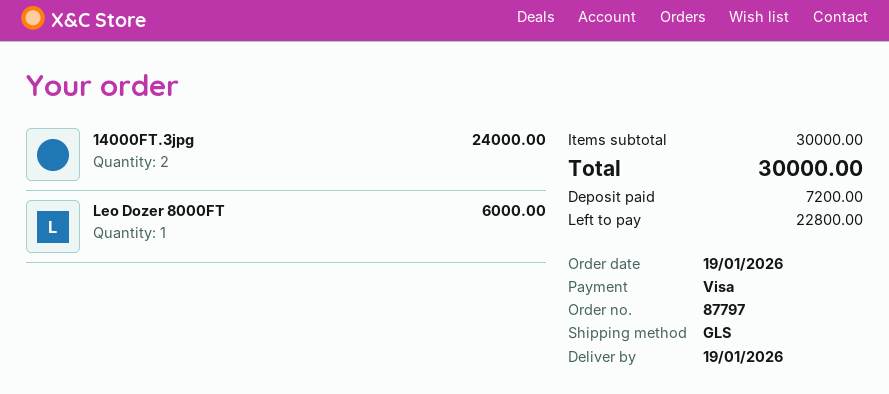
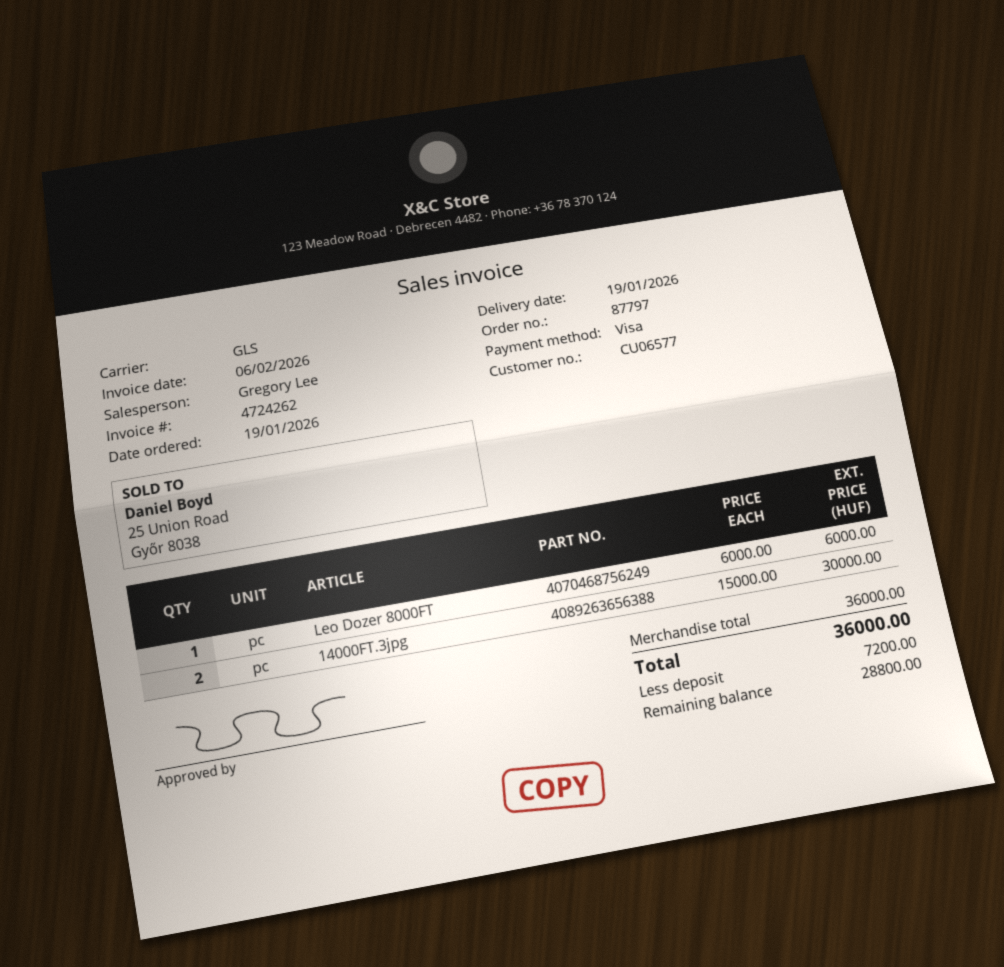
14000FT.3jpg: 2 for 24000.00 -> 2 for 30000.00
subtotal: 30000.00 -> 36000.00
total: 30000.00 -> 36000.00
balance: 22800.00 -> 28800.00

